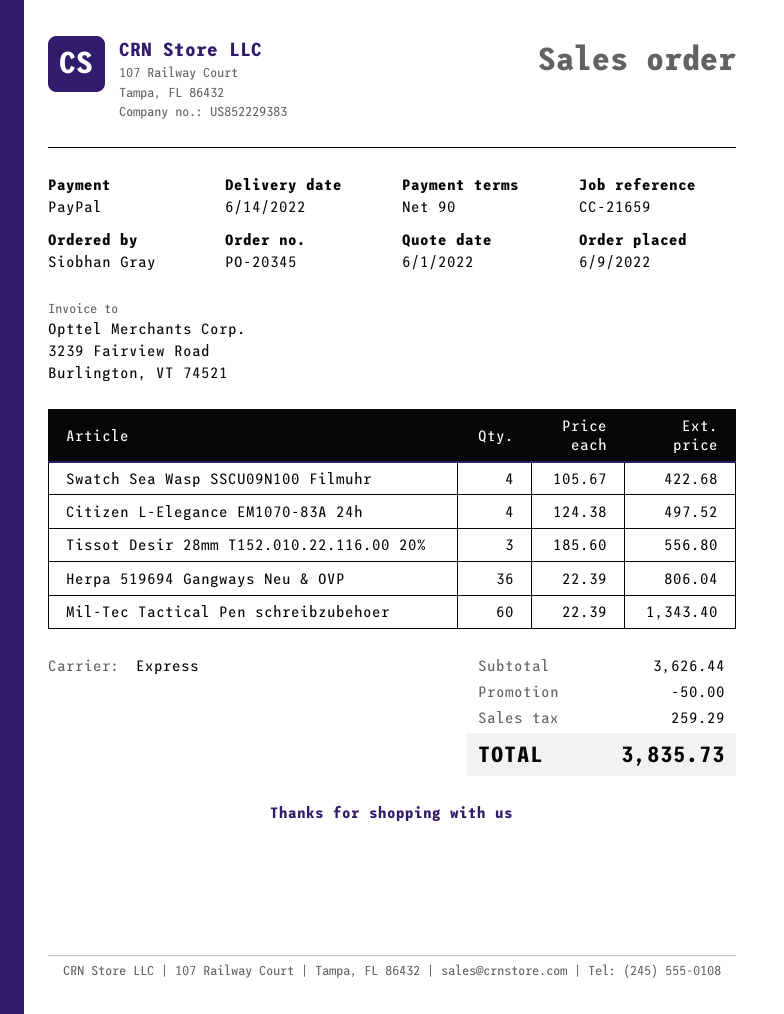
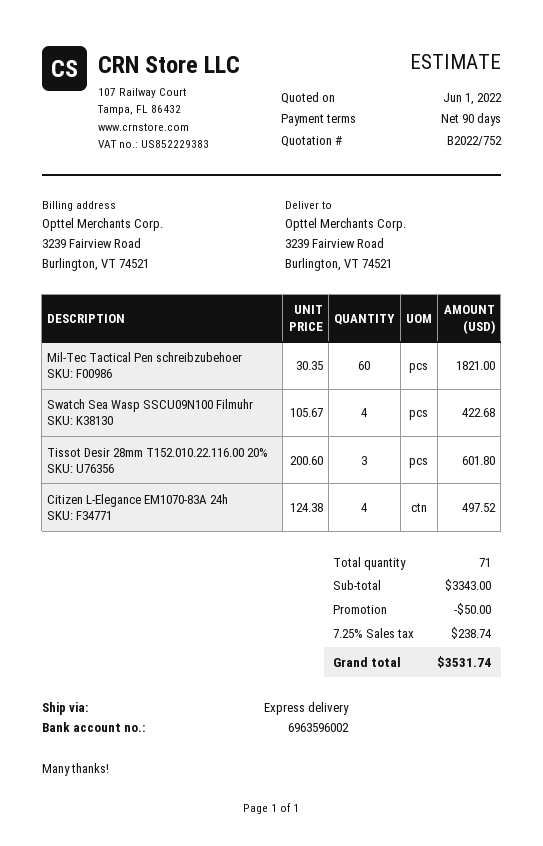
Tissot Desir 28mm T152.010.22.116.00 20%: 3 x 185.60 = 556.80 -> 3 x 200.60 = 601.80
Herpa 519694 Gangways Neu & OVP: 36 x 22.39 = 806.04 -> none
Mil-Tec Tactical Pen schreibzubehoer: 60 x 22.39 = 1343.40 -> 60 x 30.35 = 1821.00
subtotal: 3626.44 -> 3343.00
tax: 259.29 -> 238.74
total: 3835.73 -> 3531.74

